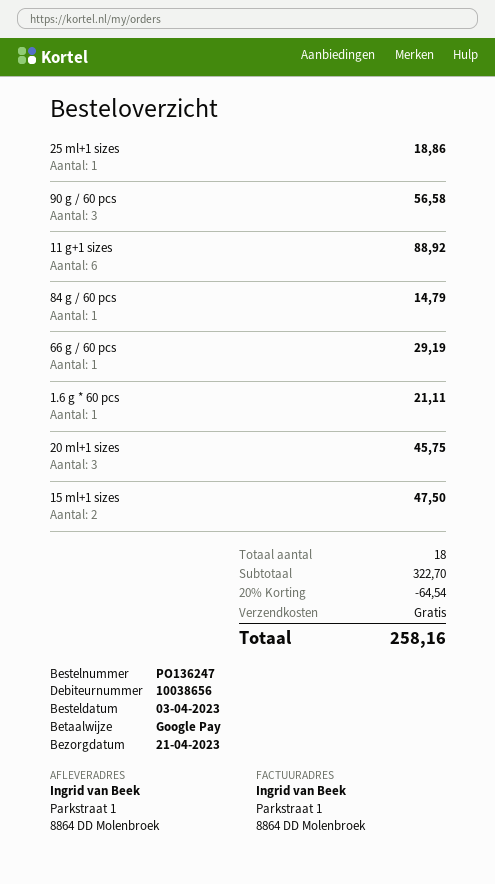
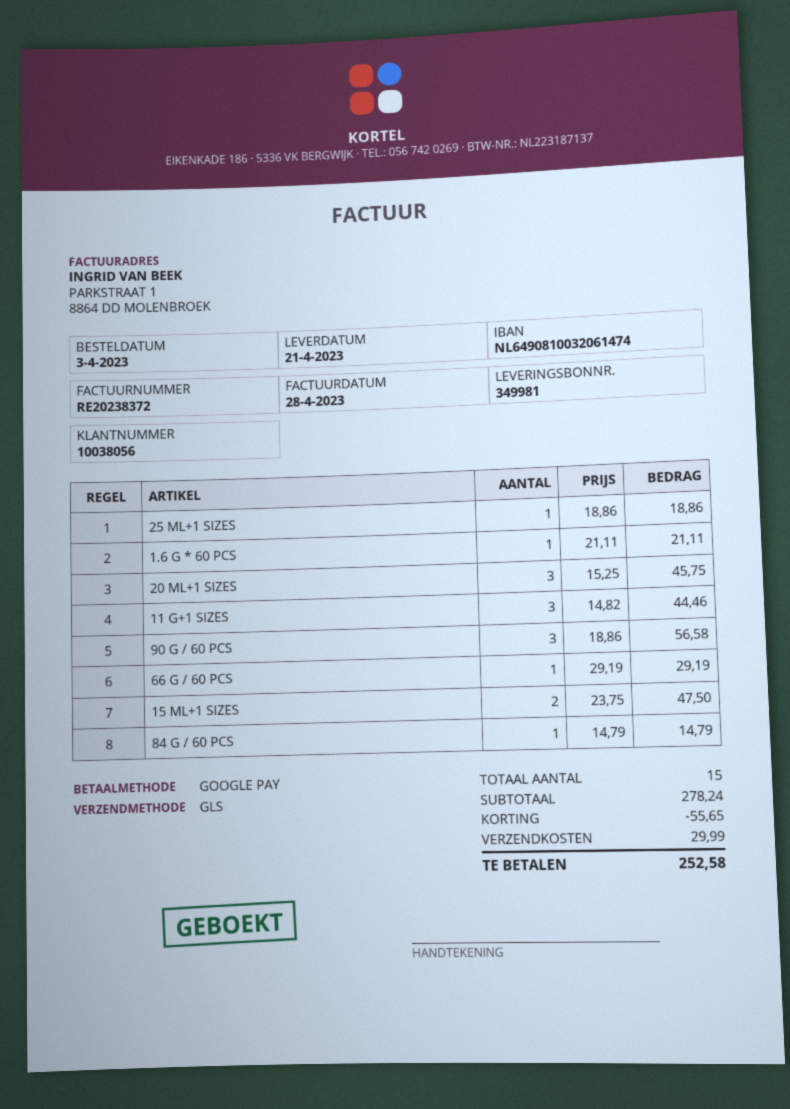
customer number: 10038656 -> 10038056
11 g+1 sizes: 6 for 88.92 -> 3 for 44.46
total quantity: 18 -> 15
subtotal: 322.70 -> 278.24
discount: 64.54 -> 55.65
shipping: 0.00 -> 29.99
total: 258.16 -> 252.58

